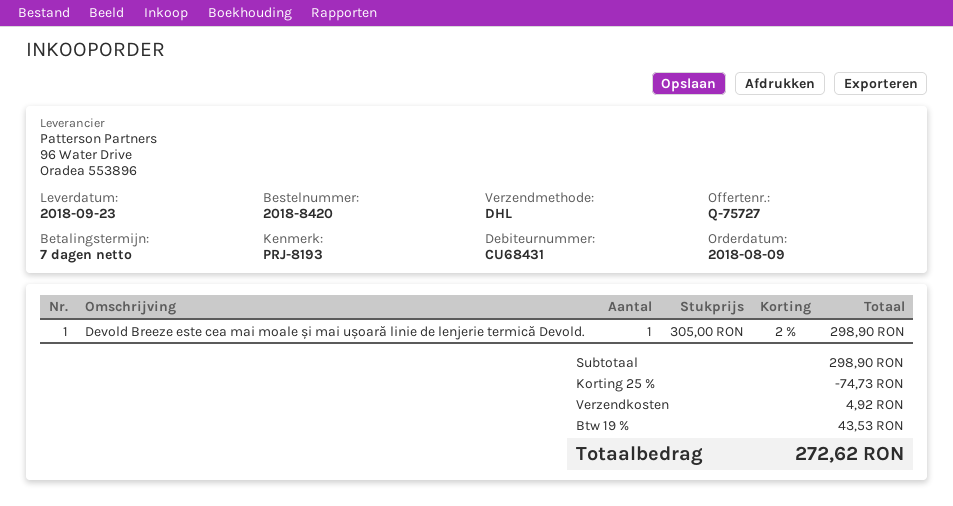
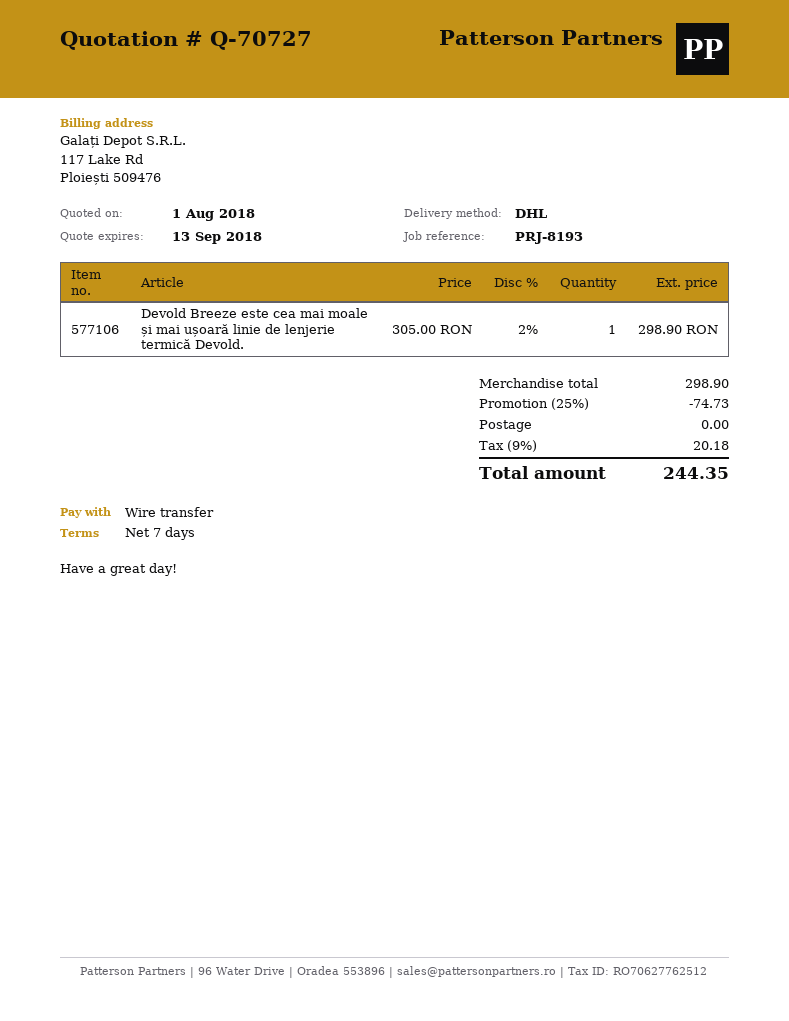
quote number: Q-75727 -> Q-70727
shipping: 4.92 -> 0.00
tax: 19% = 43.53 -> 9% = 20.18
total: 272.62 -> 244.35

